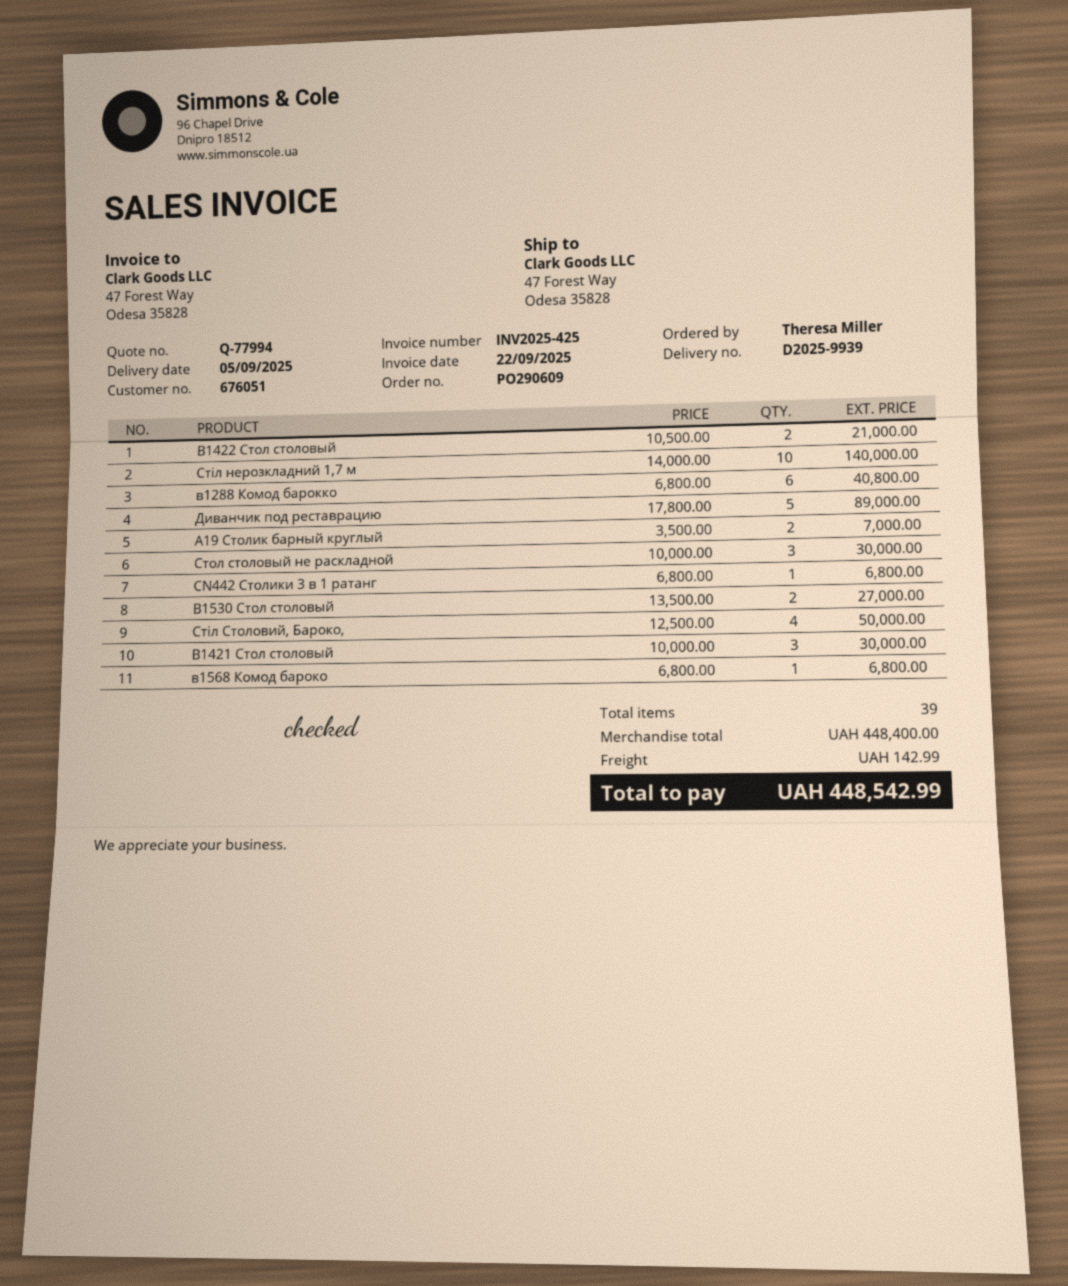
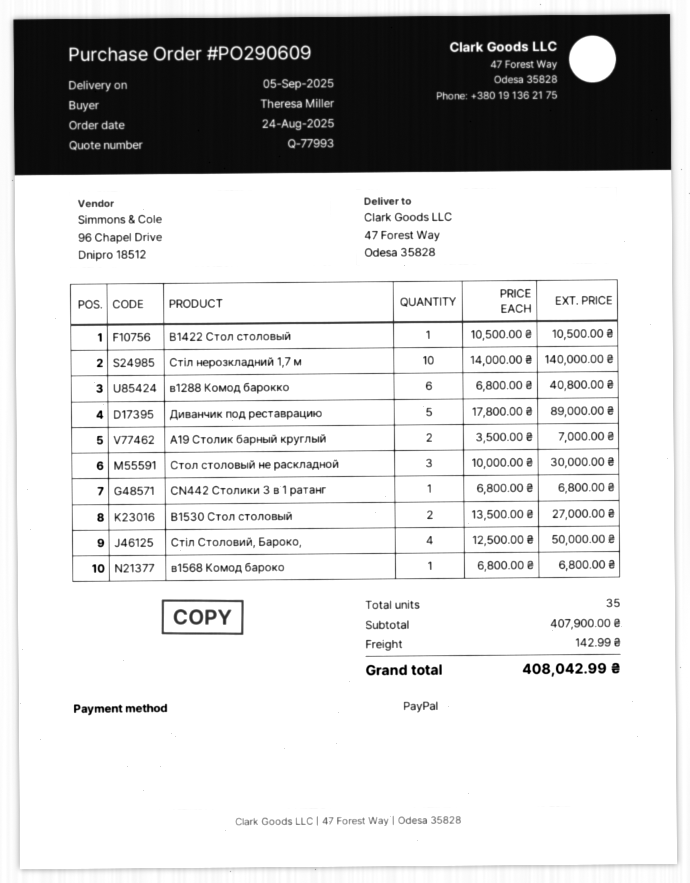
quote number: Q-77994 -> Q-77993
В1422 Стол столовый: 2 x 10500.00 = 21000.00 -> 1 x 10500.00 = 10500.00
В1421 Стол столовый: 3 x 10000.00 = 30000.00 -> none
total quantity: 39 -> 35
subtotal: 448400.00 -> 407900.00
total: 448542.99 -> 408042.99

